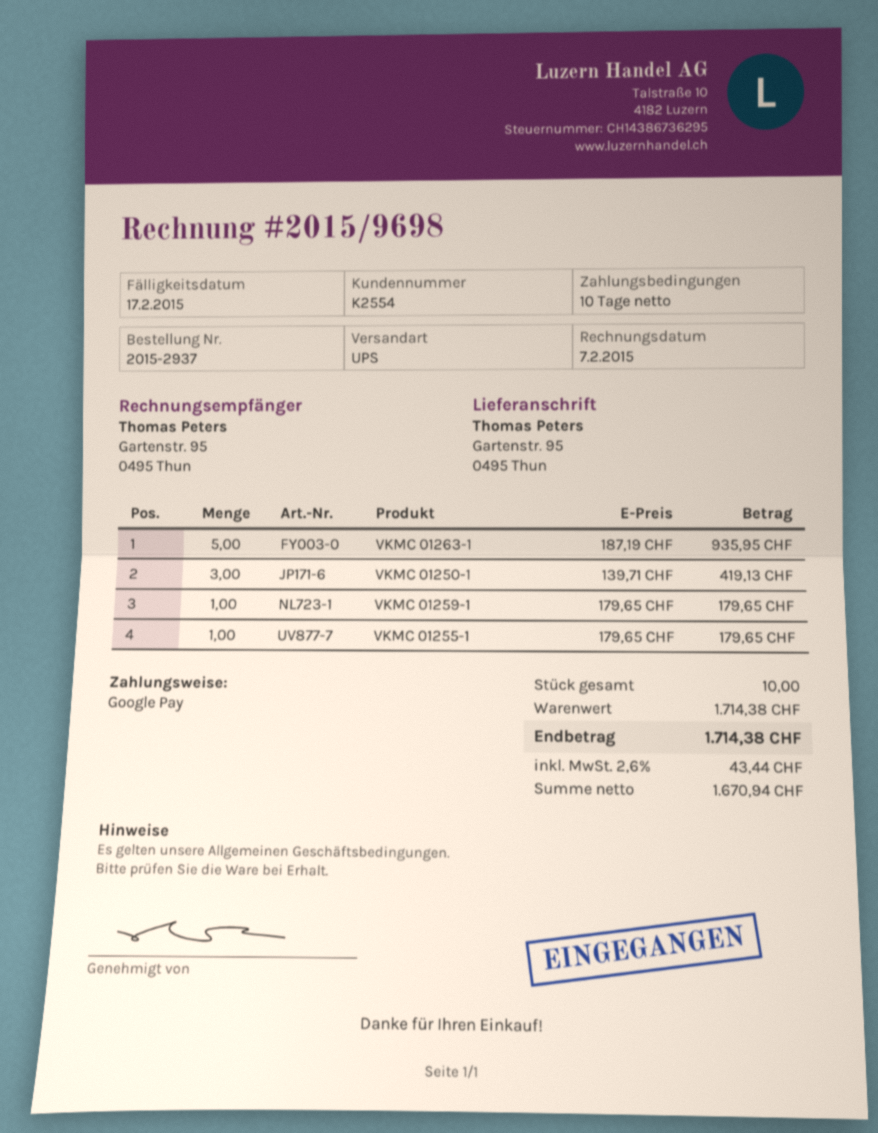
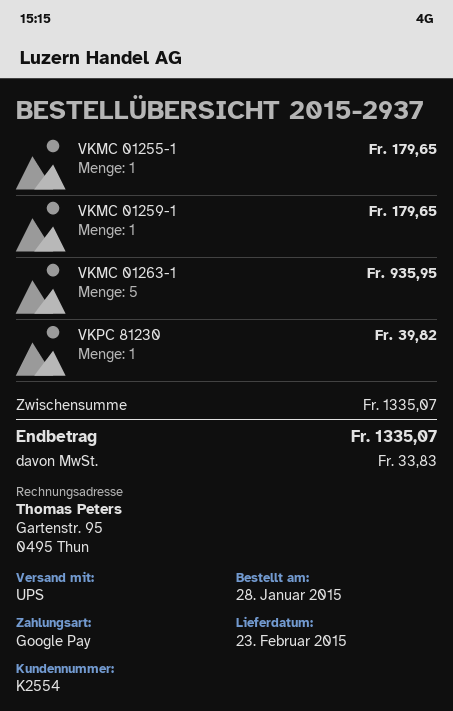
VKMC 01250-1: 3 for 419.13 -> none
VKPC 81230: none -> 1 for 39.82
subtotal: 1714.38 -> 1335.07
tax: 43.44 -> 33.83
total: 1714.38 -> 1335.07

